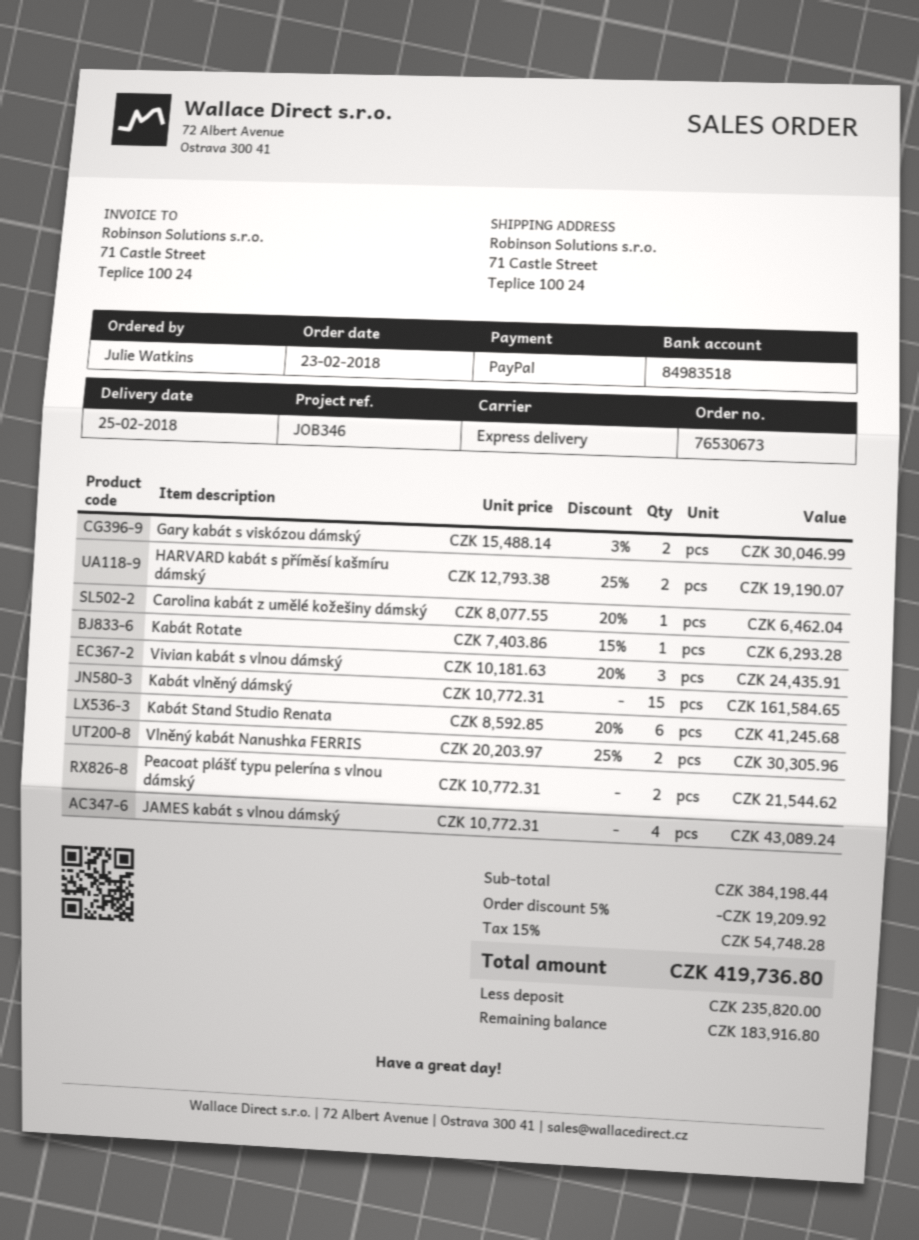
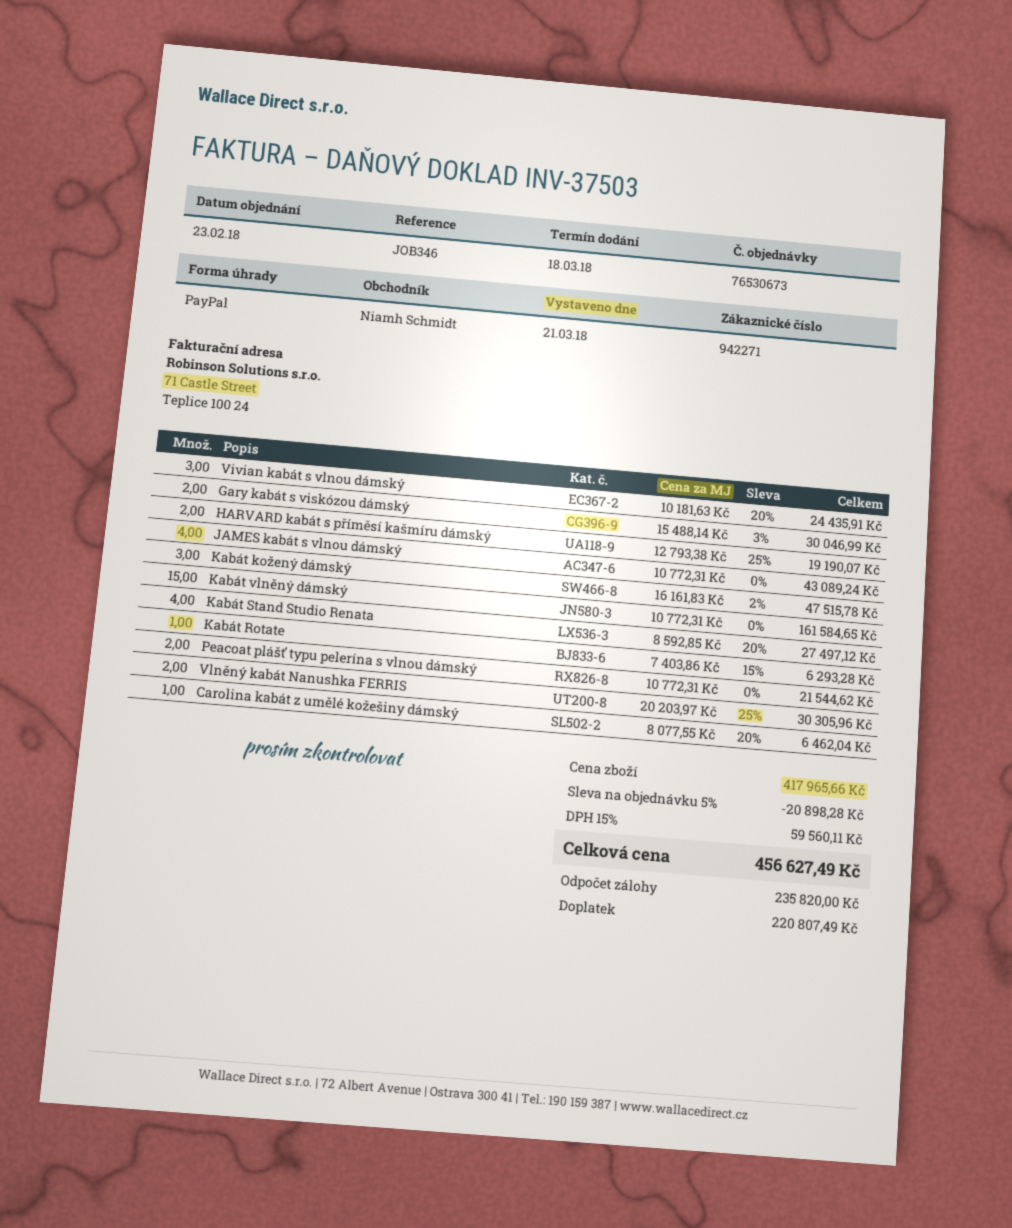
delivery date: 2018-02-25 -> 2018-03-18
Kabát Stand Studio Renata: 6 x 8592.85 - 20% = 41245.68 -> 4 x 8592.85 - 20% = 27497.12
Kabát kožený dámský: none -> 3 x 16161.83 - 2% = 47515.78
subtotal: 384198.44 -> 417965.66
discount: 5% = 19209.92 -> 5% = 20898.28
tax: 15% = 54748.28 -> 15% = 59560.11
total: 419736.80 -> 456627.49
balance: 183916.80 -> 220807.49

